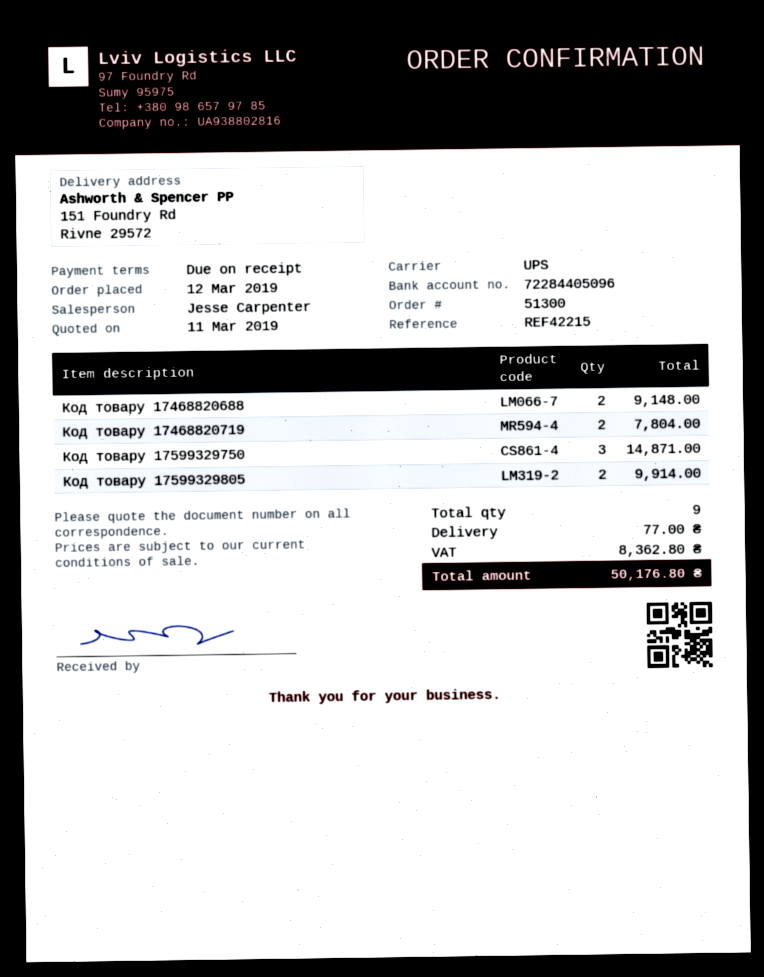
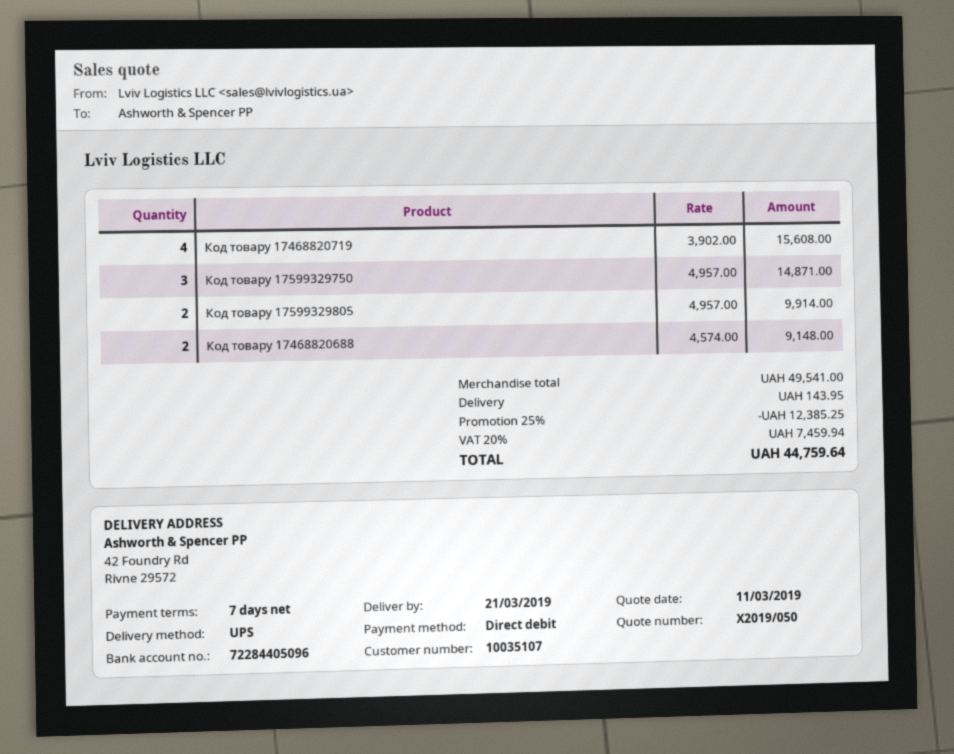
payment terms: on receipt -> 7 days
ship to: 151 Foundry Rd, Rivne 29572 -> 42 Foundry Rd, Rivne 29572
Код товару 17468820719: 2 for 7804.00 -> 4 for 15608.00
discount: none -> 25% = 12385.25
shipping: 77.00 -> 143.95
tax: 8362.80 -> 7459.94
total: 50176.80 -> 44759.64

